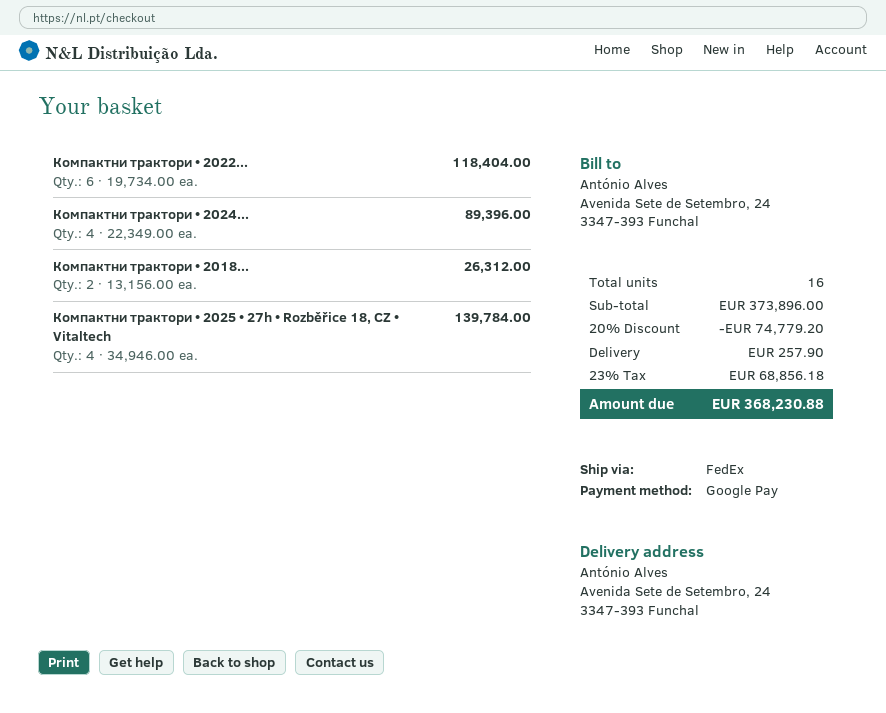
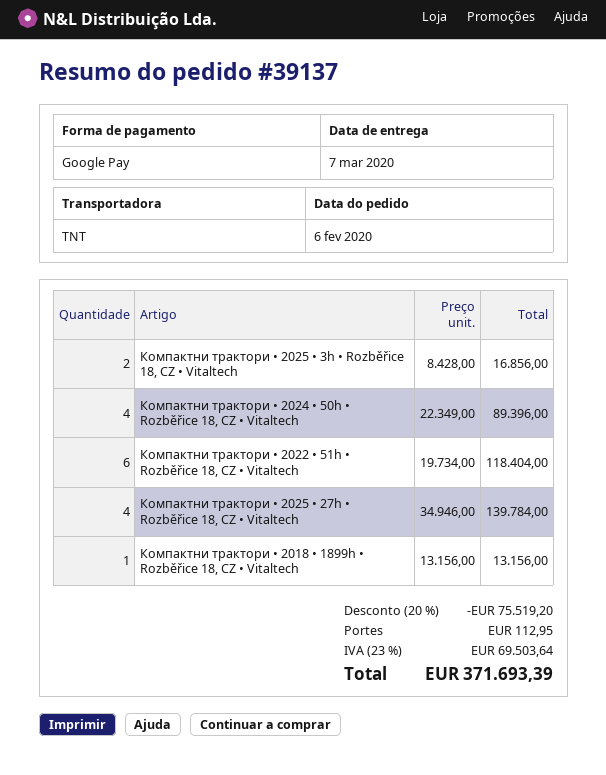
shipping method: FedEx -> TNT
Компактни трактори • 2018...: 2 x 13156.00 = 26312.00 -> 1 x 13156.00 = 13156.00
Компактни трактори • 2025 • 3h • Rozběřice 18, CZ • Vitaltech: none -> 2 x 8428.00 = 16856.00
discount: 20% = 74779.20 -> 20% = 75519.20
shipping: 257.90 -> 112.95
tax: 23% = 68856.18 -> 23% = 69503.64
total: 368230.88 -> 371693.39

